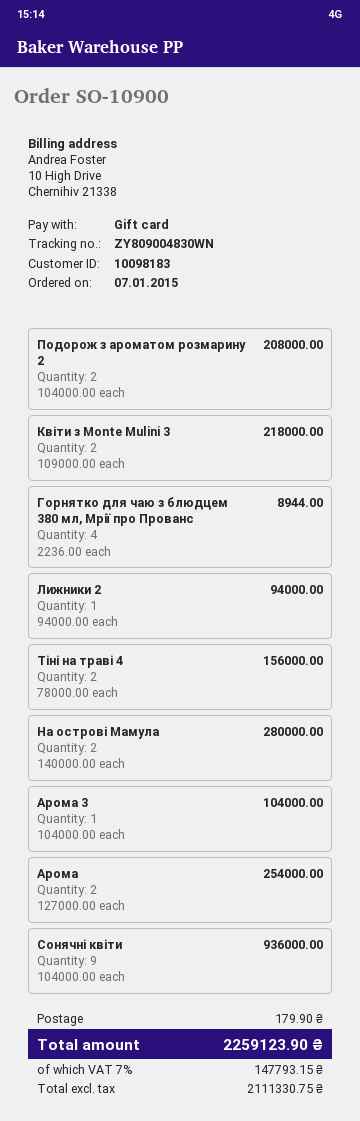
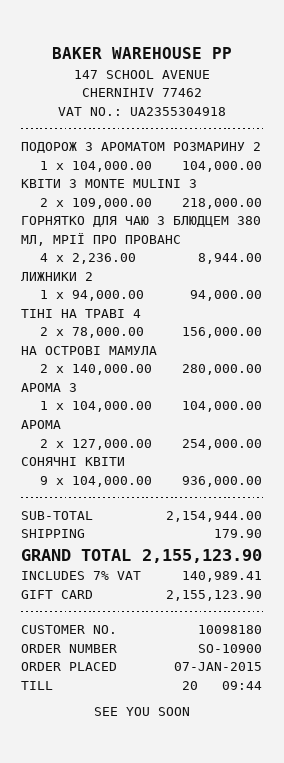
customer number: 10098183 -> 10098180
Подорож з ароматом розмарину 2: 2 x 104000.00 = 208000.00 -> 1 x 104000.00 = 104000.00
tax: 7% = 147793.15 -> 7% = 140989.41
total: 2259123.90 -> 2155123.90

